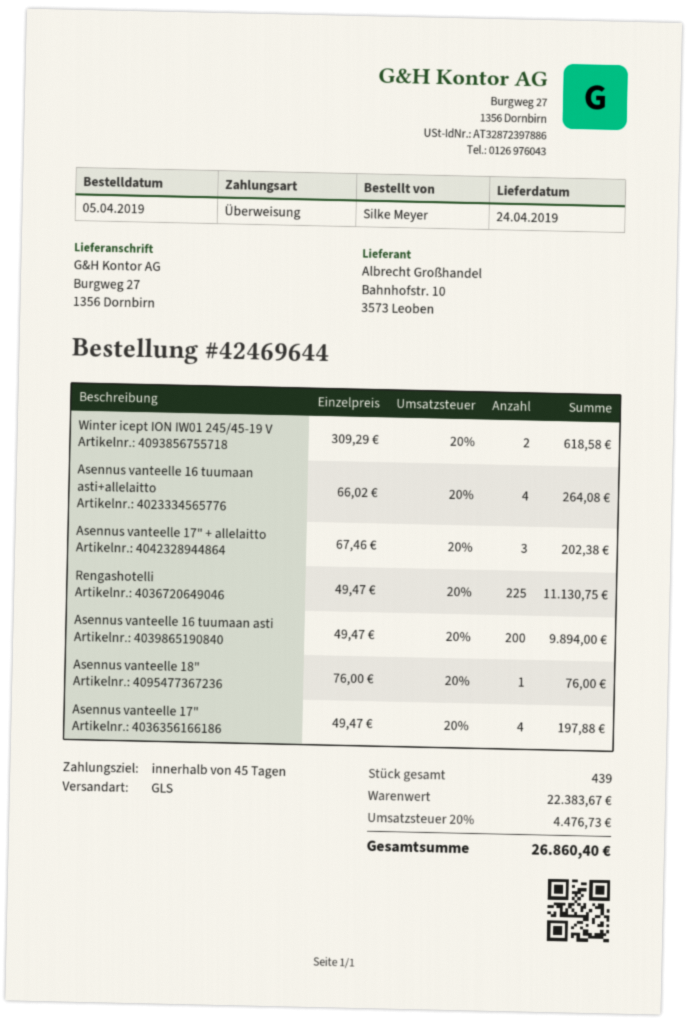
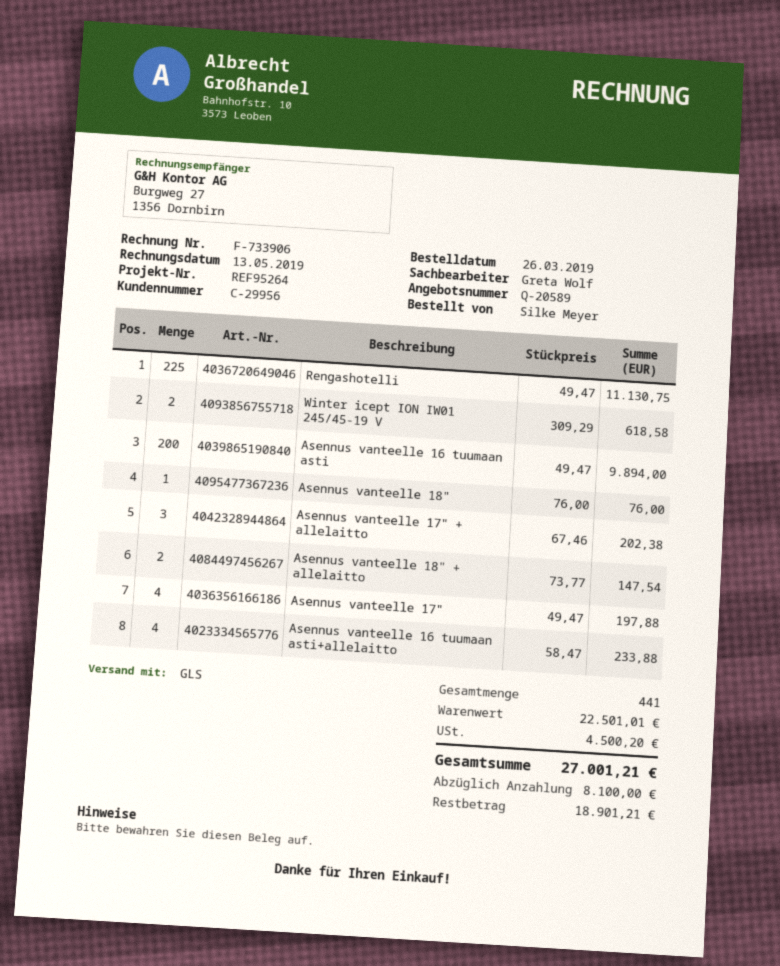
order date: 2019-04-05 -> 2019-03-26
Asennus vanteelle 16 tuumaan asti+allelaitto: 4 x 66.02 = 264.08 -> 4 x 58.47 = 233.88
Asennus vanteelle 18" + allelaitto: none -> 2 x 73.77 = 147.54
total quantity: 439 -> 441
subtotal: 22383.67 -> 22501.01
tax: 4476.73 -> 4500.20
total: 26860.40 -> 27001.21

